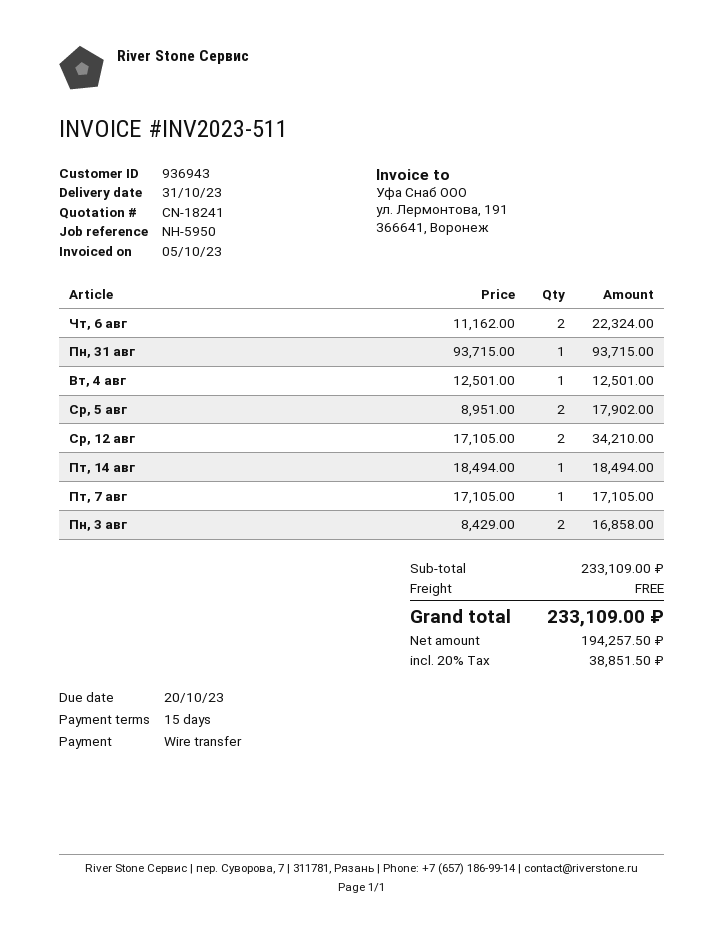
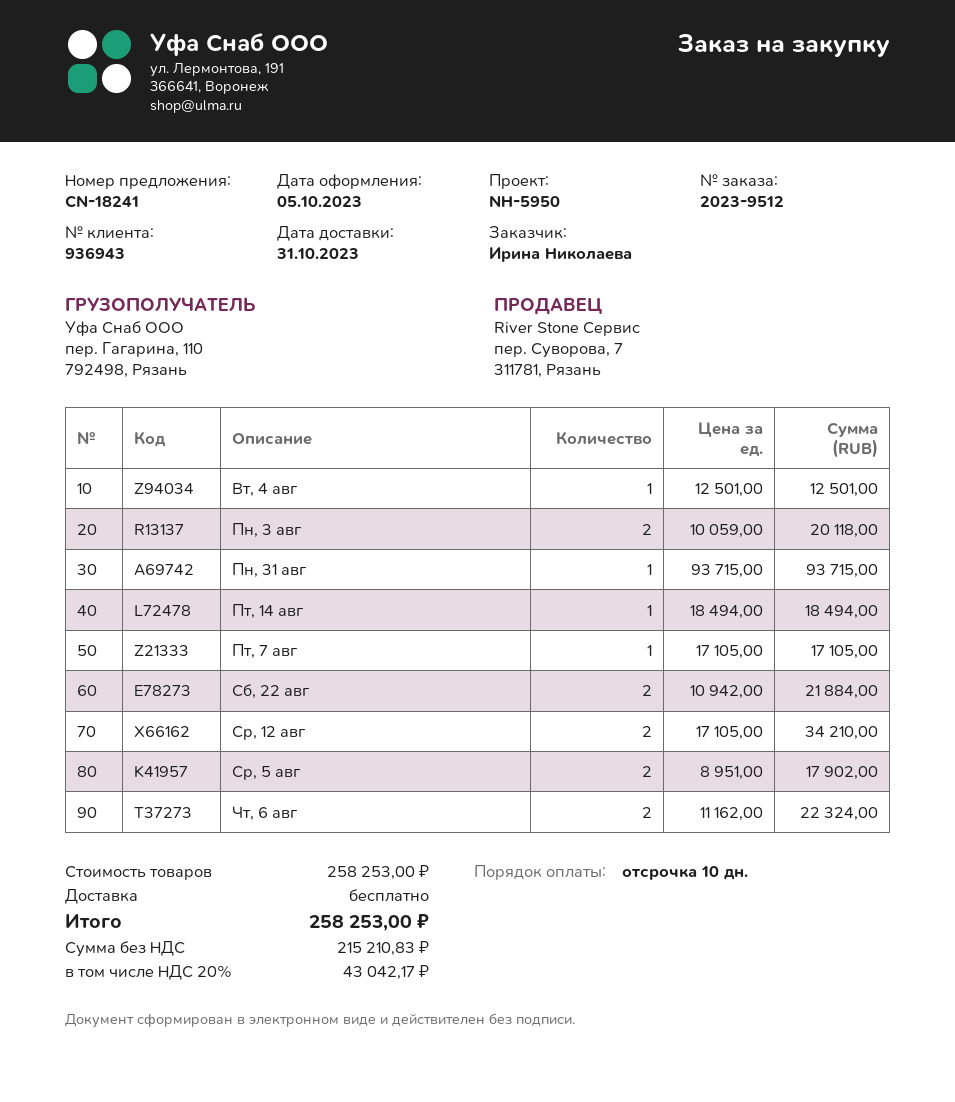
payment terms: 15 days -> 10 days
Пн, 3 авг: 2 x 8429.00 = 16858.00 -> 2 x 10059.00 = 20118.00
Сб, 22 авг: none -> 2 x 10942.00 = 21884.00
subtotal: 233109.00 -> 258253.00
net: 194257.50 -> 215210.83
tax: 20% = 38851.50 -> 20% = 43042.17
total: 233109.00 -> 258253.00

